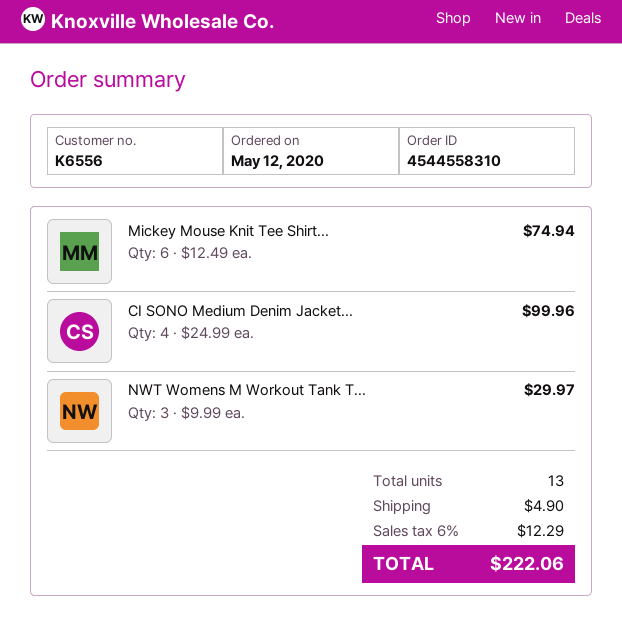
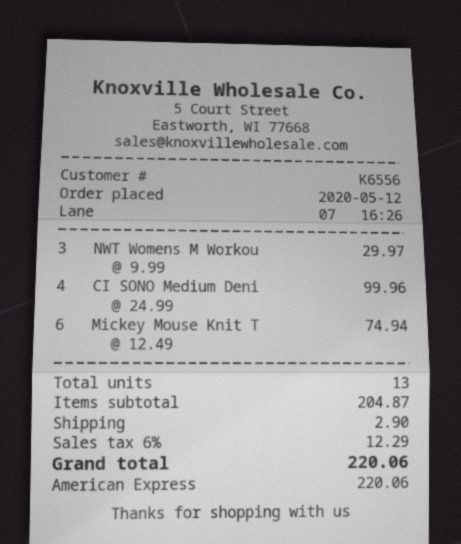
shipping: 4.90 -> 2.90
total: 222.06 -> 220.06

